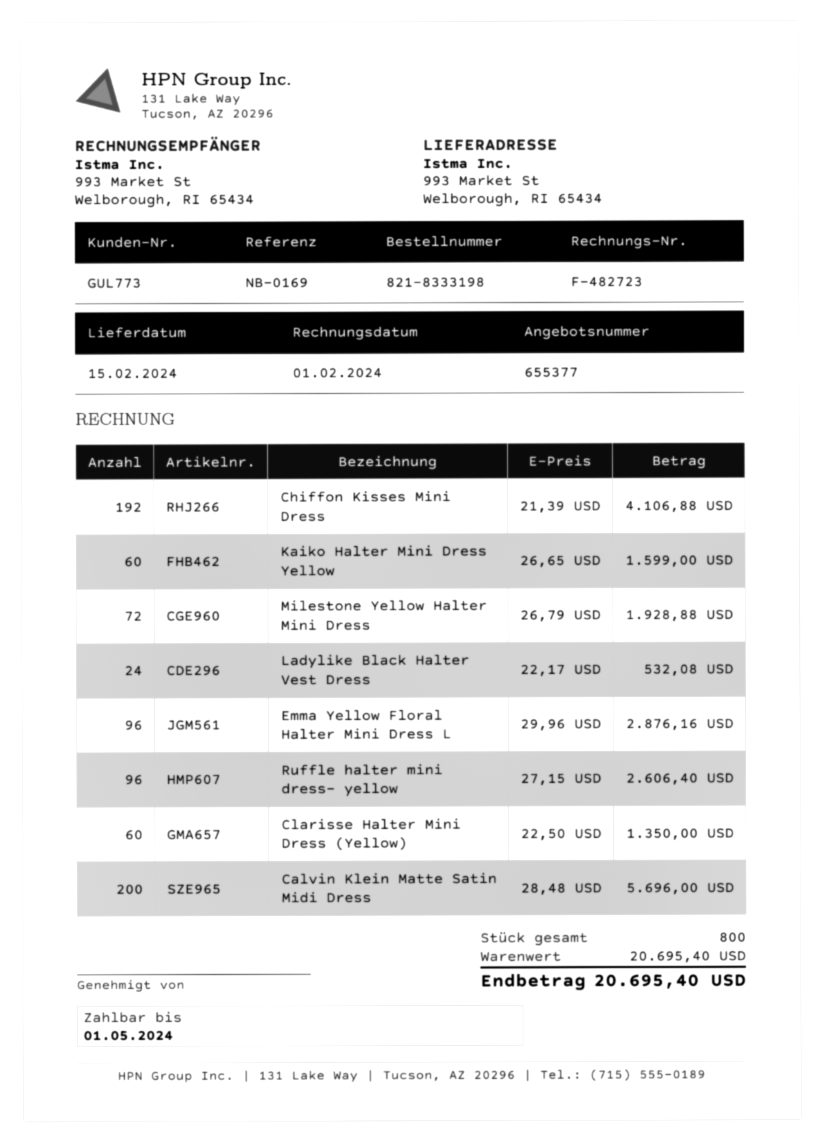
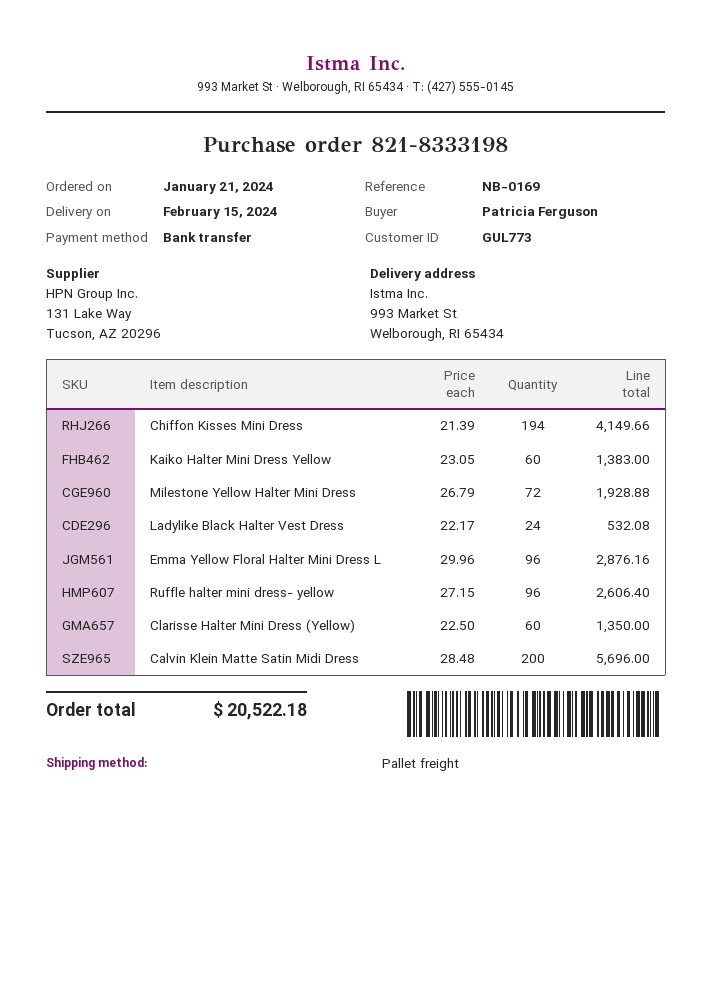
Chiffon Kisses Mini Dress: 192 x 21.39 = 4106.88 -> 194 x 21.39 = 4149.66
Kaiko Halter Mini Dress Yellow: 60 x 26.65 = 1599.00 -> 60 x 23.05 = 1383.00
total: 20695.40 -> 20522.18

